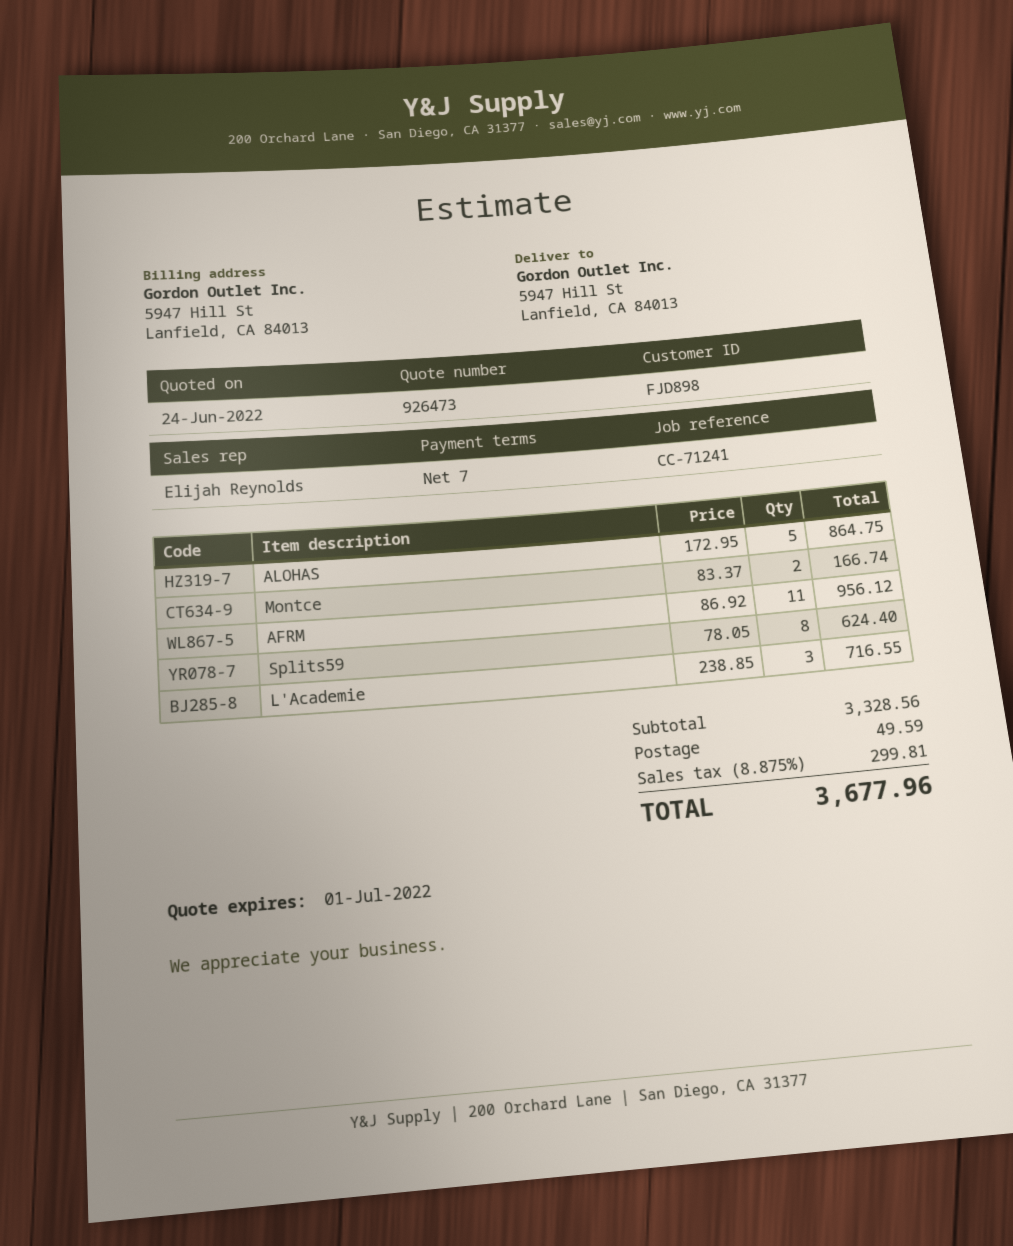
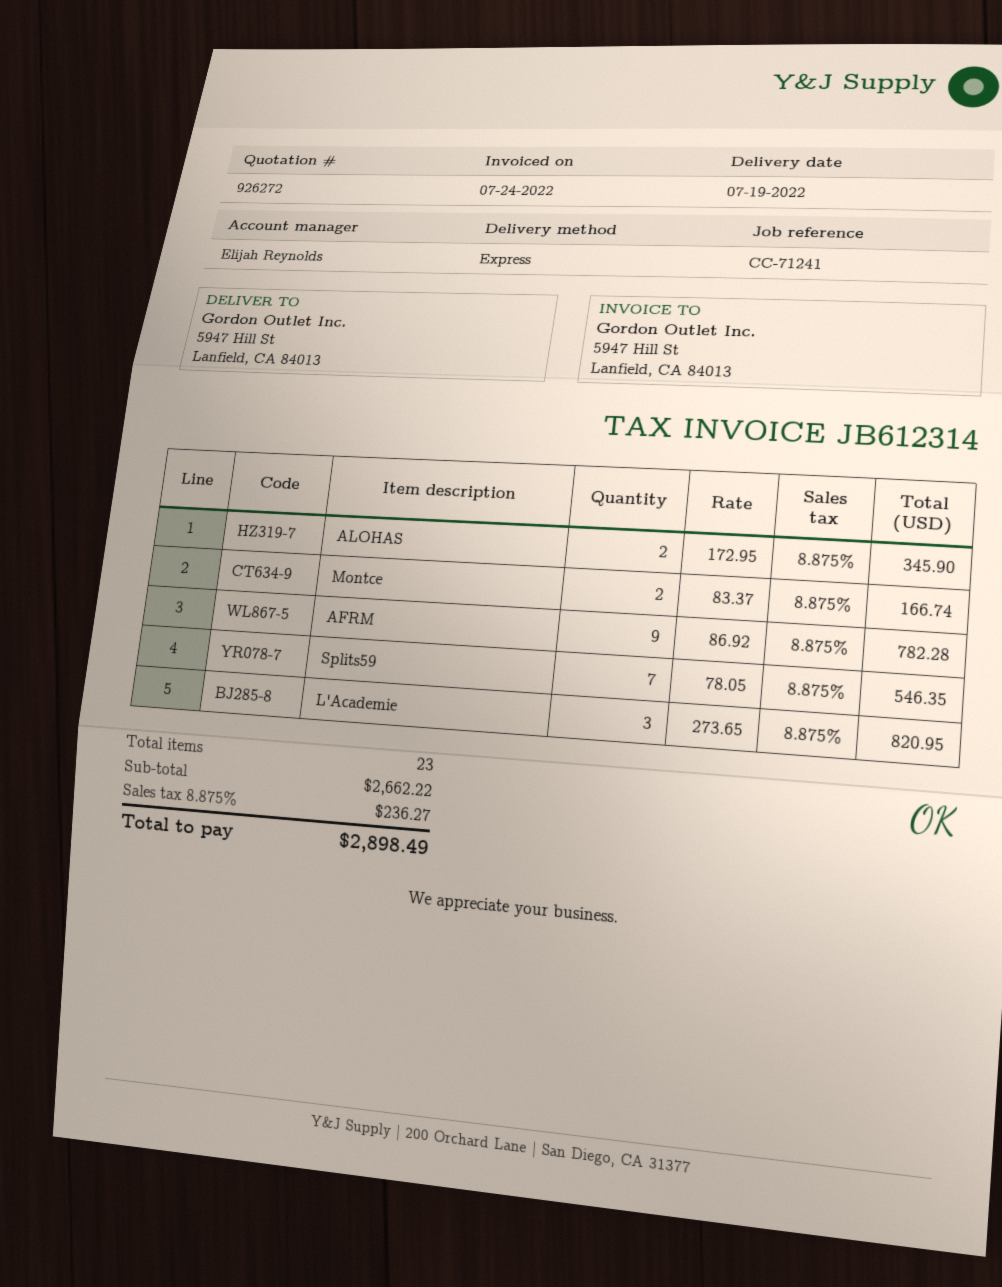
quote number: 926473 -> 926272
ALOHAS: 5 x 172.95 = 864.75 -> 2 x 172.95 = 345.90
AFRM: 11 x 86.92 = 956.12 -> 9 x 86.92 = 782.28
Splits59: 8 x 78.05 = 624.40 -> 7 x 78.05 = 546.35
L'Academie: 3 x 238.85 = 716.55 -> 3 x 273.65 = 820.95
subtotal: 3328.56 -> 2662.22
shipping: 49.59 -> none
tax: 8.875% = 299.81 -> 8.875% = 236.27
total: 3677.96 -> 2898.49

